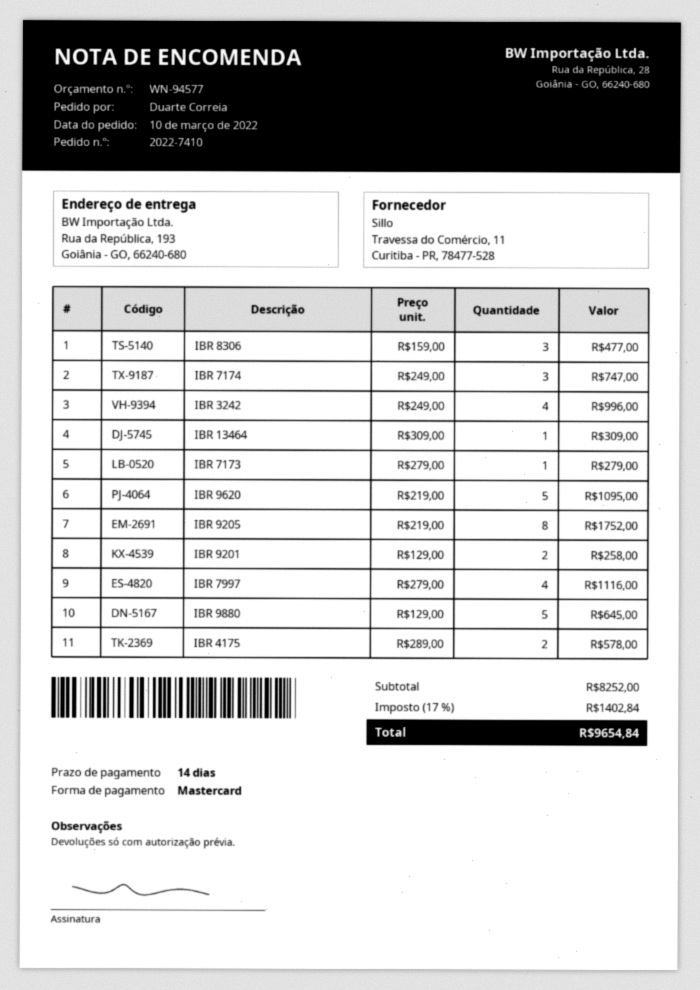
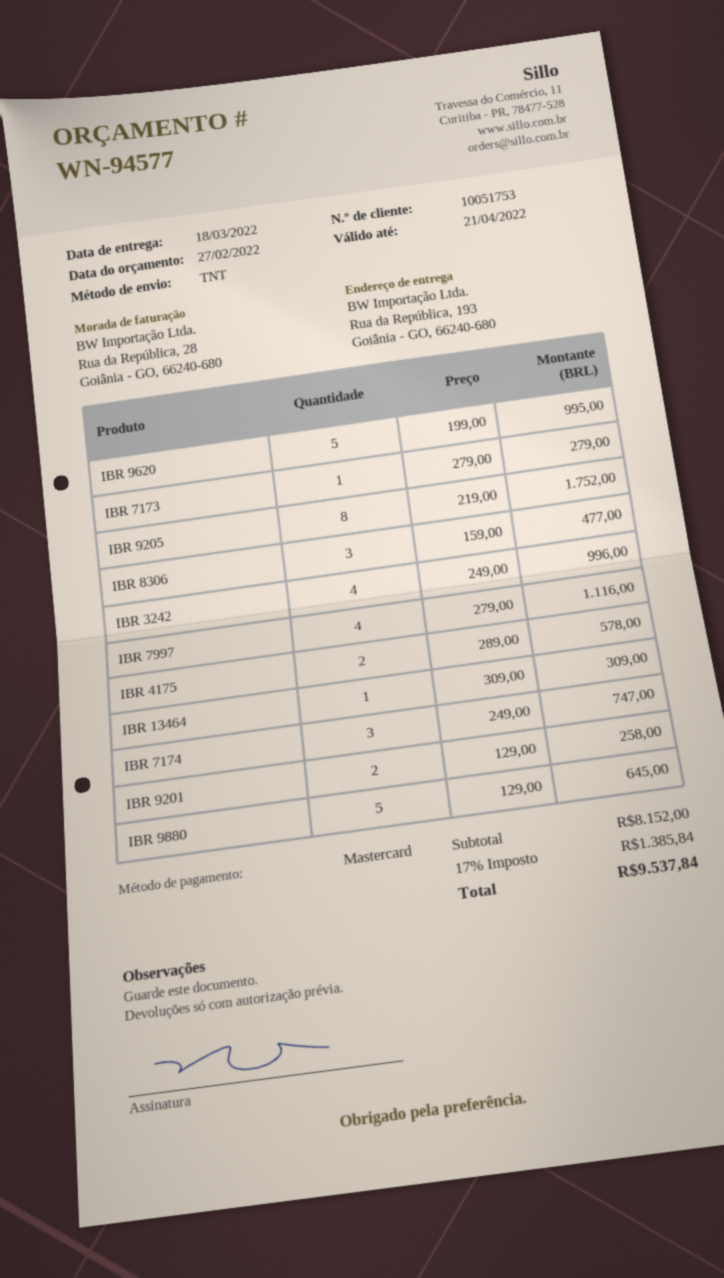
IBR 9620: 5 x 219.00 = 1095.00 -> 5 x 199.00 = 995.00
subtotal: 8252.00 -> 8152.00
tax: 17% = 1402.84 -> 17% = 1385.84
total: 9654.84 -> 9537.84

